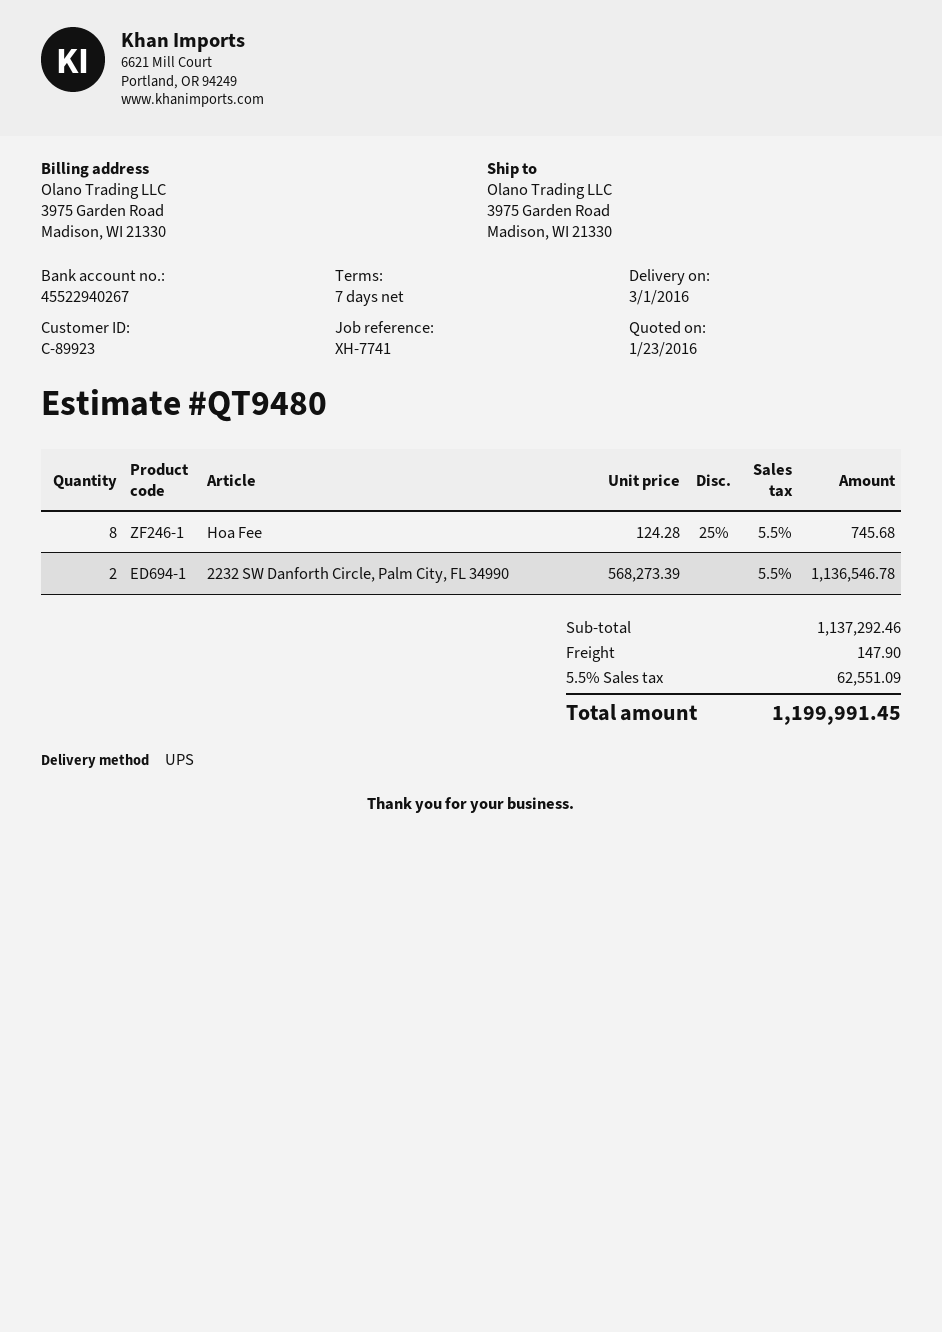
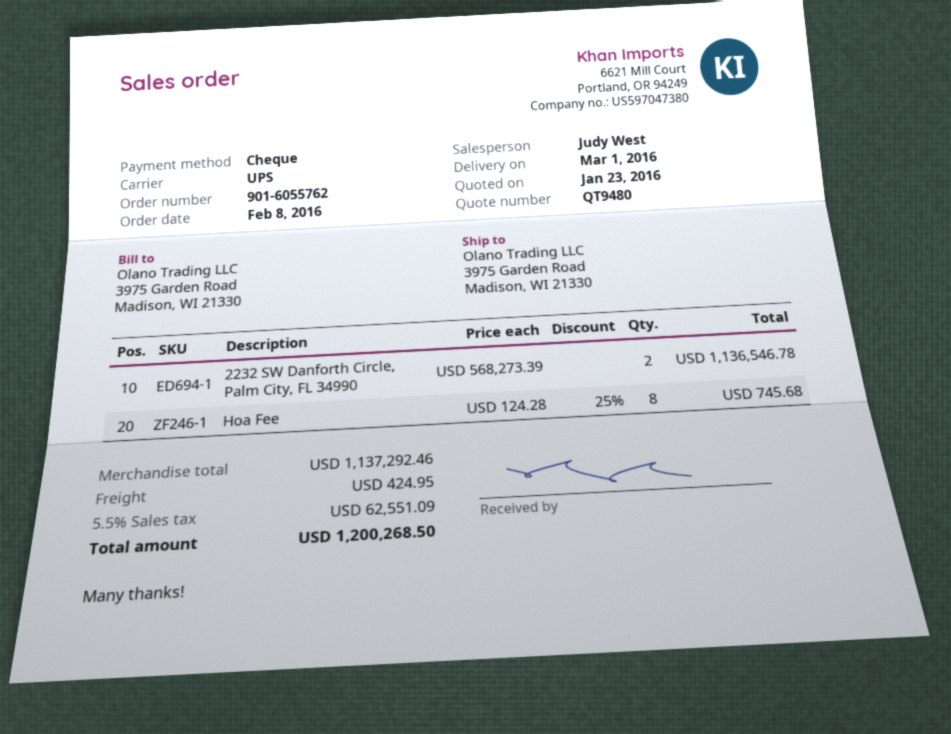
shipping: 147.90 -> 424.95
total: 1199991.45 -> 1200268.50

